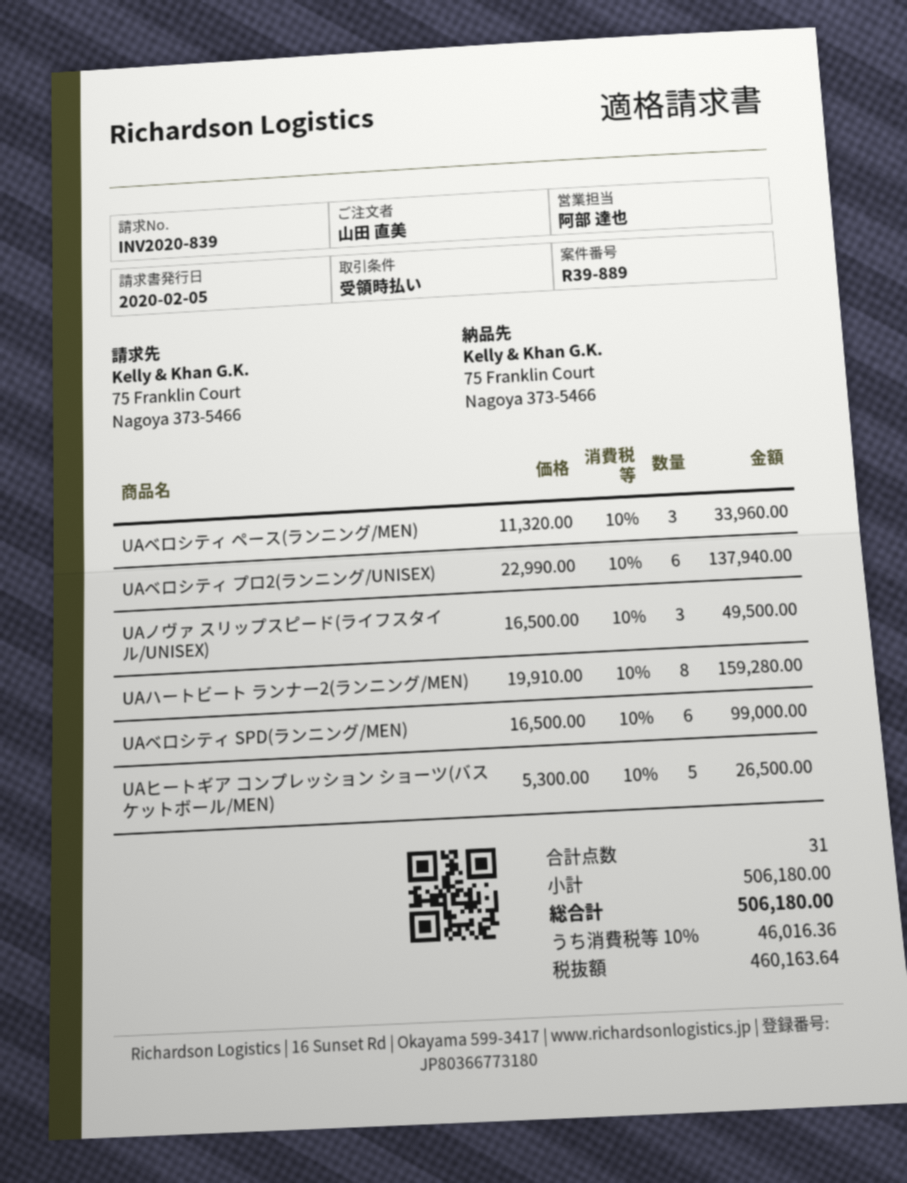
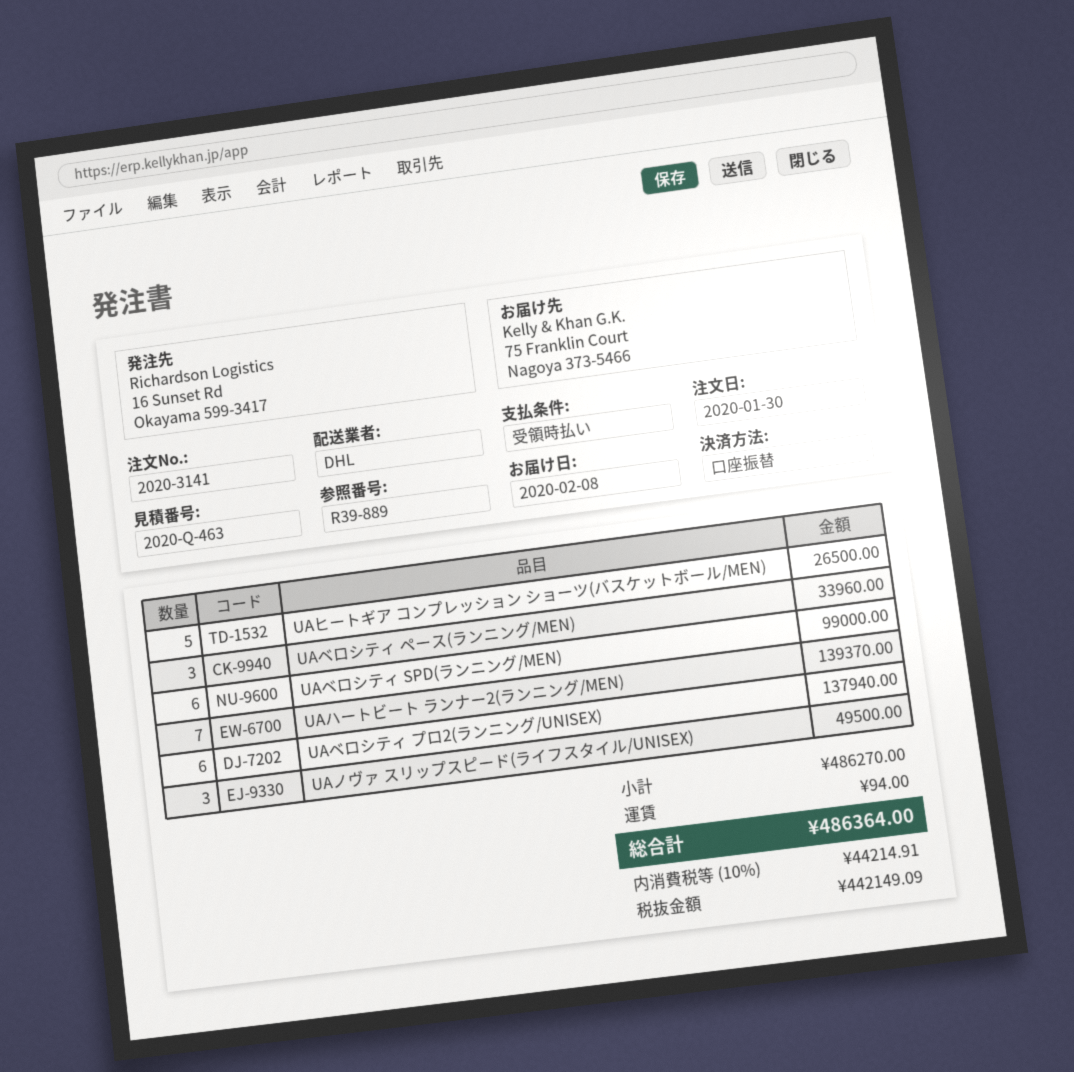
UAハートビート ランナー2(ランニング/MEN): 8 for 159280.00 -> 7 for 139370.00
subtotal: 506180.00 -> 486270.00
shipping: none -> 94.00
net: 460163.64 -> 442149.09
tax: 10% = 46016.36 -> 10% = 44214.91
total: 506180.00 -> 486364.00

